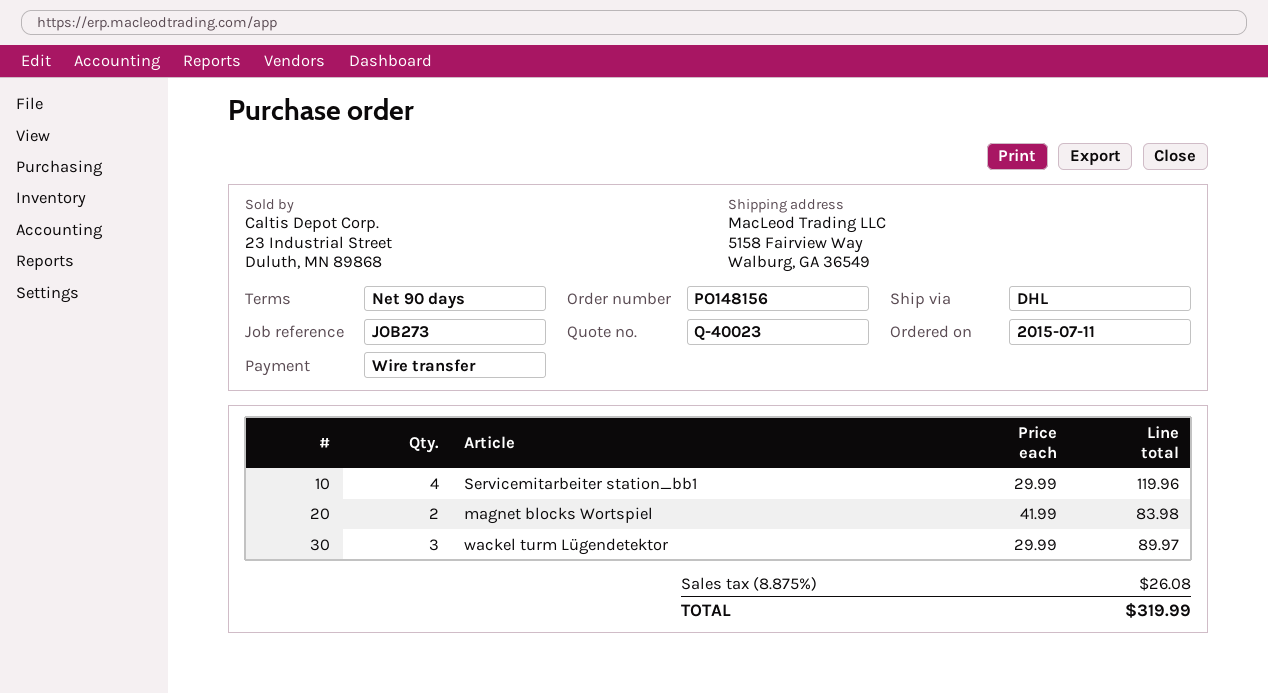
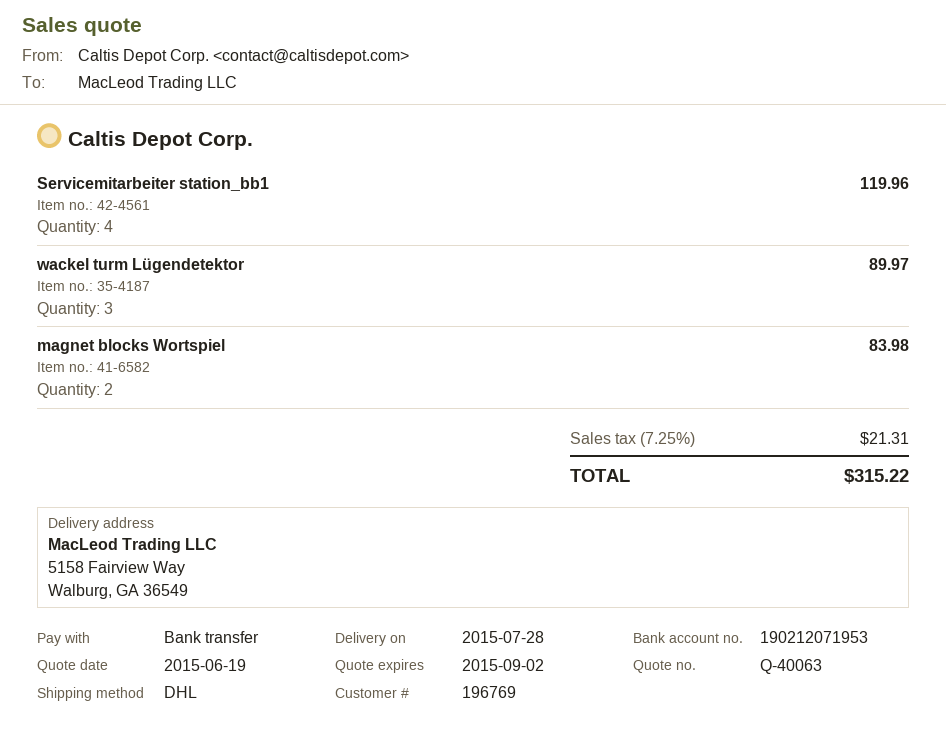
quote number: Q-40023 -> Q-40063
tax: 8.875% = 26.08 -> 7.25% = 21.31
total: 319.99 -> 315.22

